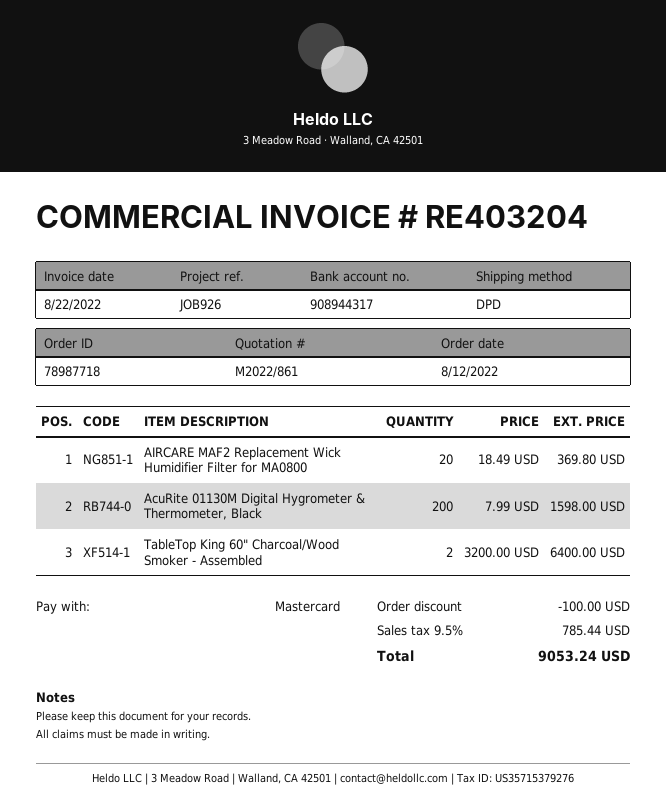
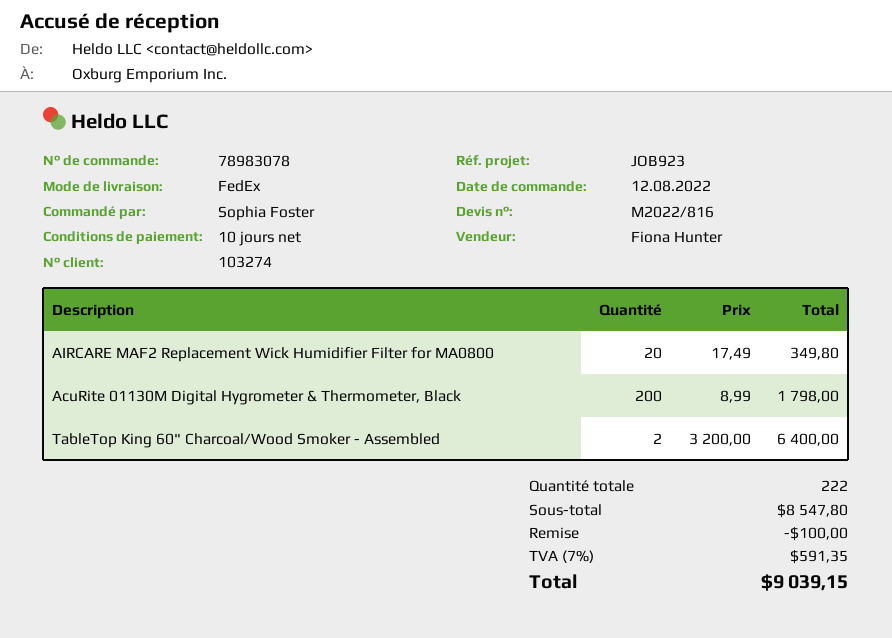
quote number: M2022/861 -> M2022/816
order number: 78987718 -> 78983078
reference: JOB926 -> JOB923
shipping method: DPD -> FedEx
AIRCARE MAF2 Replacement Wick Humidifier Filter for MA0800: 20 x 18.49 = 369.80 -> 20 x 17.49 = 349.80
AcuRite 01130M Digital Hygrometer & Thermometer, Black: 200 x 7.99 = 1598.00 -> 200 x 8.99 = 1798.00
tax: 9.5% = 785.44 -> 7% = 591.35
total: 9053.24 -> 9039.15

